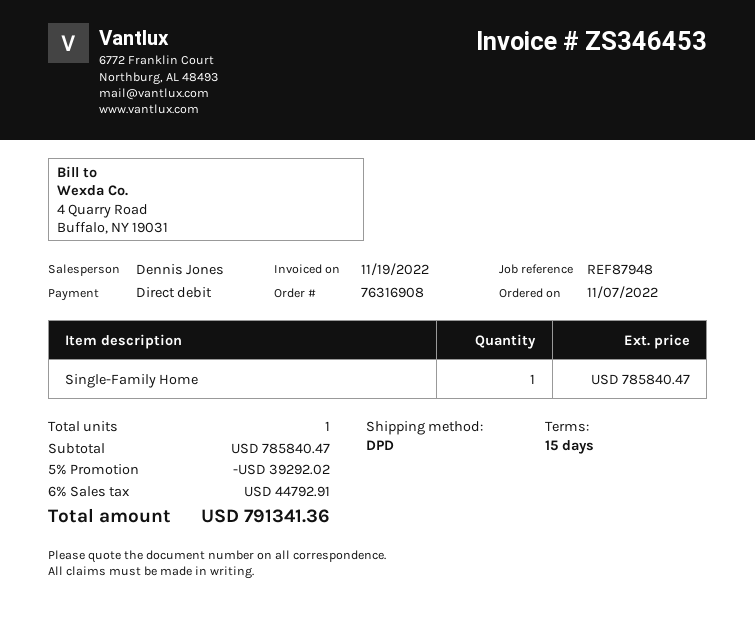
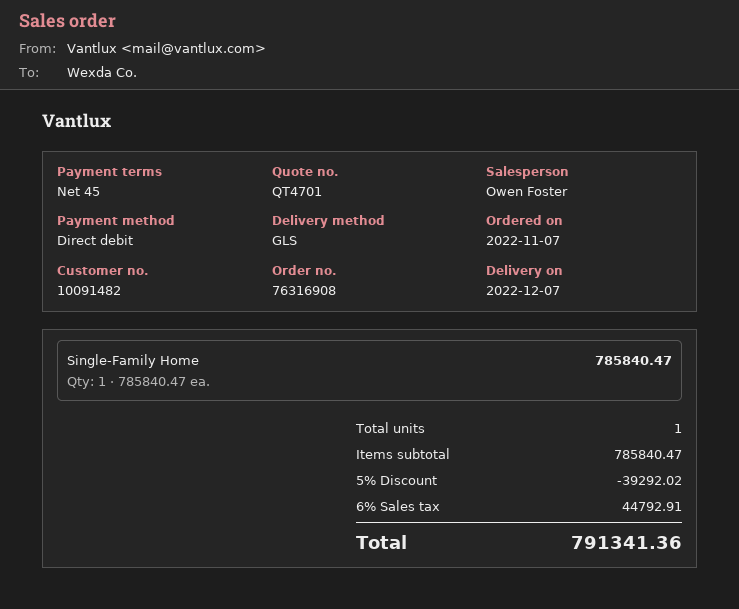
payment terms: 15 days -> 45 days
sales rep: Dennis Jones -> Owen Foster
shipping method: DPD -> GLS

